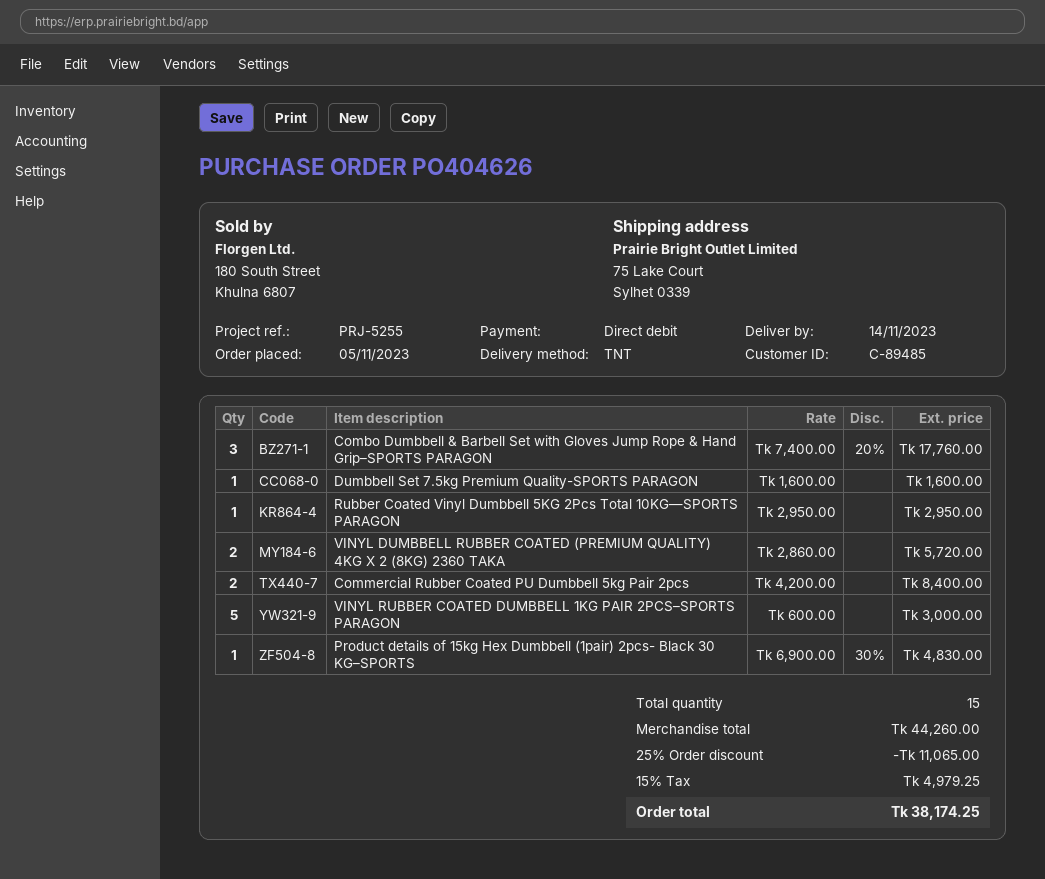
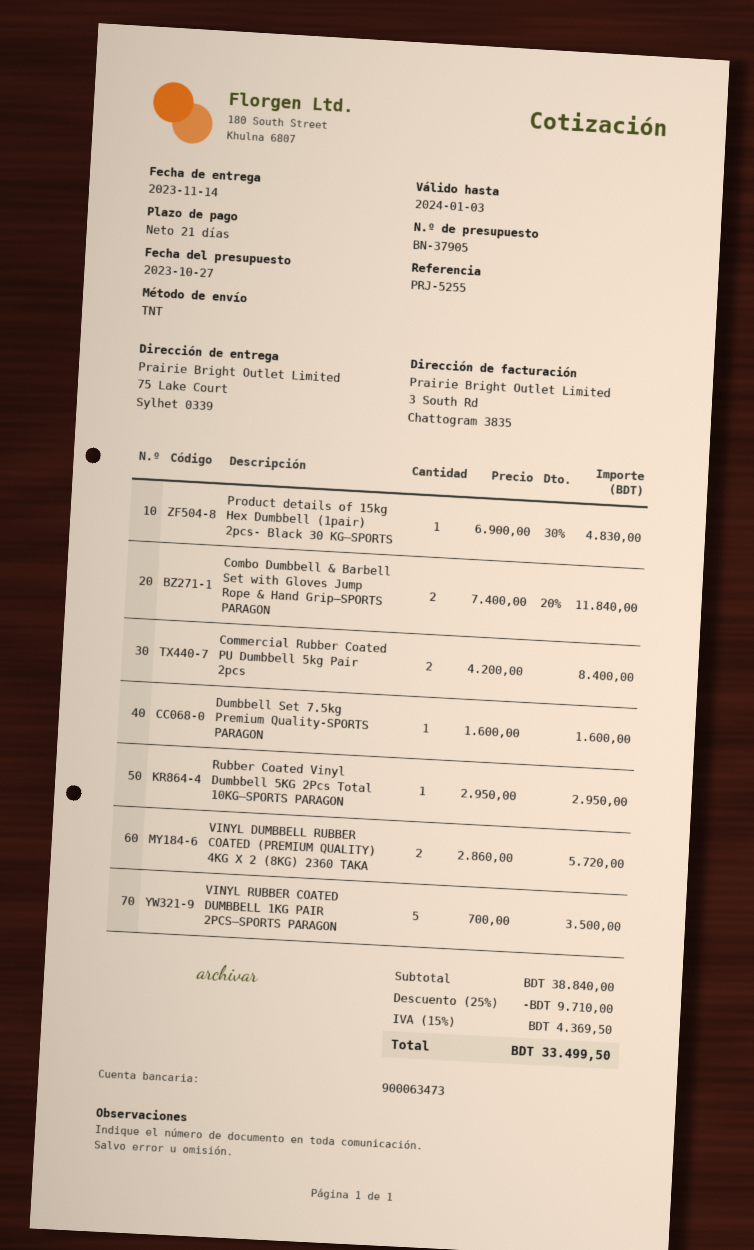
Combo Dumbbell & Barbell Set with Gloves Jump Rope & Hand Grip–SPORTS PARAGON: 3 x 7400.00 - 20% = 17760.00 -> 2 x 7400.00 - 20% = 11840.00
VINYL RUBBER COATED DUMBBELL 1KG PAIR 2PCS–SPORTS PARAGON: 5 x 600.00 = 3000.00 -> 5 x 700.00 = 3500.00
subtotal: 44260.00 -> 38840.00
discount: 25% = 11065.00 -> 25% = 9710.00
tax: 15% = 4979.25 -> 15% = 4369.50
total: 38174.25 -> 33499.50

